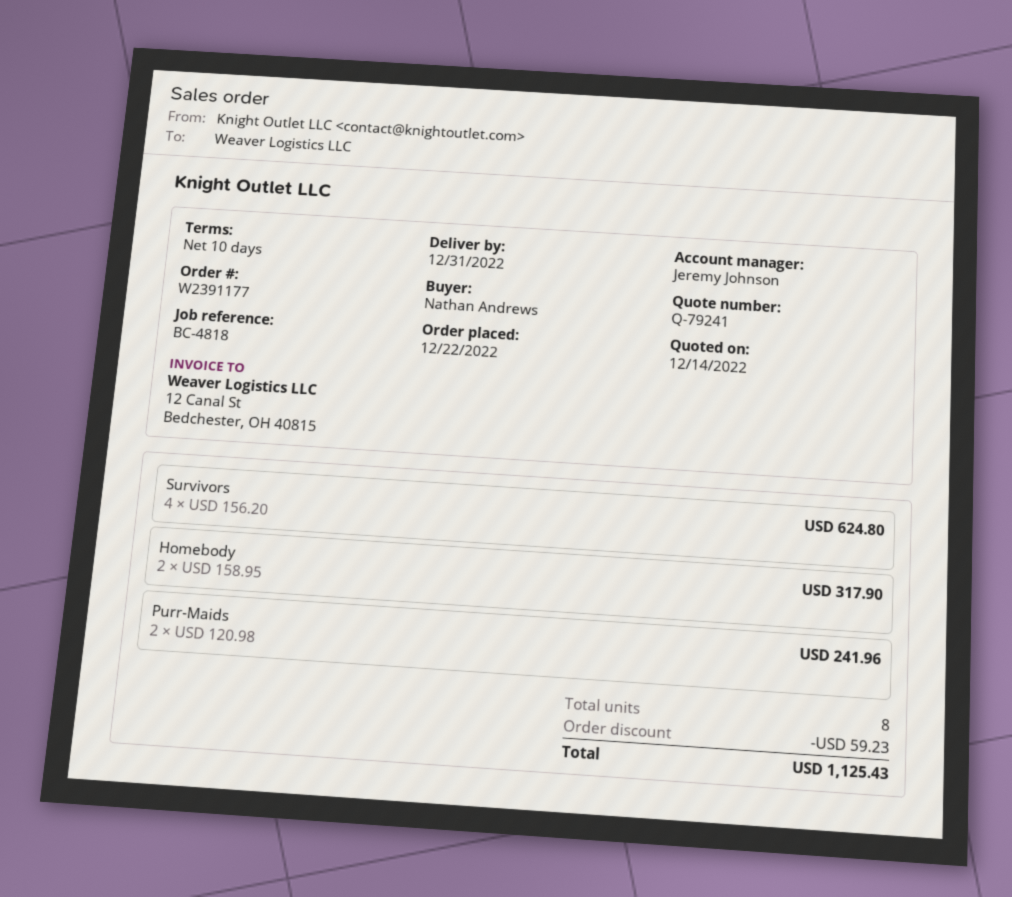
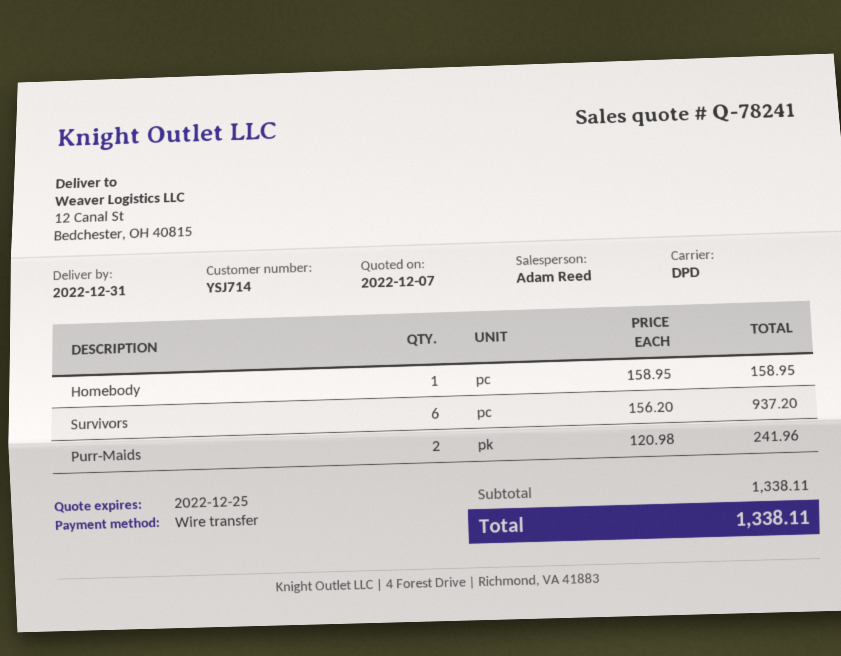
quote number: Q-79241 -> Q-78241
quote date: 2022-12-14 -> 2022-12-07
sales rep: Jeremy Johnson -> Adam Reed
Survivors: 4 x 156.20 = 624.80 -> 6 x 156.20 = 937.20
Homebody: 2 x 158.95 = 317.90 -> 1 x 158.95 = 158.95
discount: 59.23 -> none
total: 1125.43 -> 1338.11

